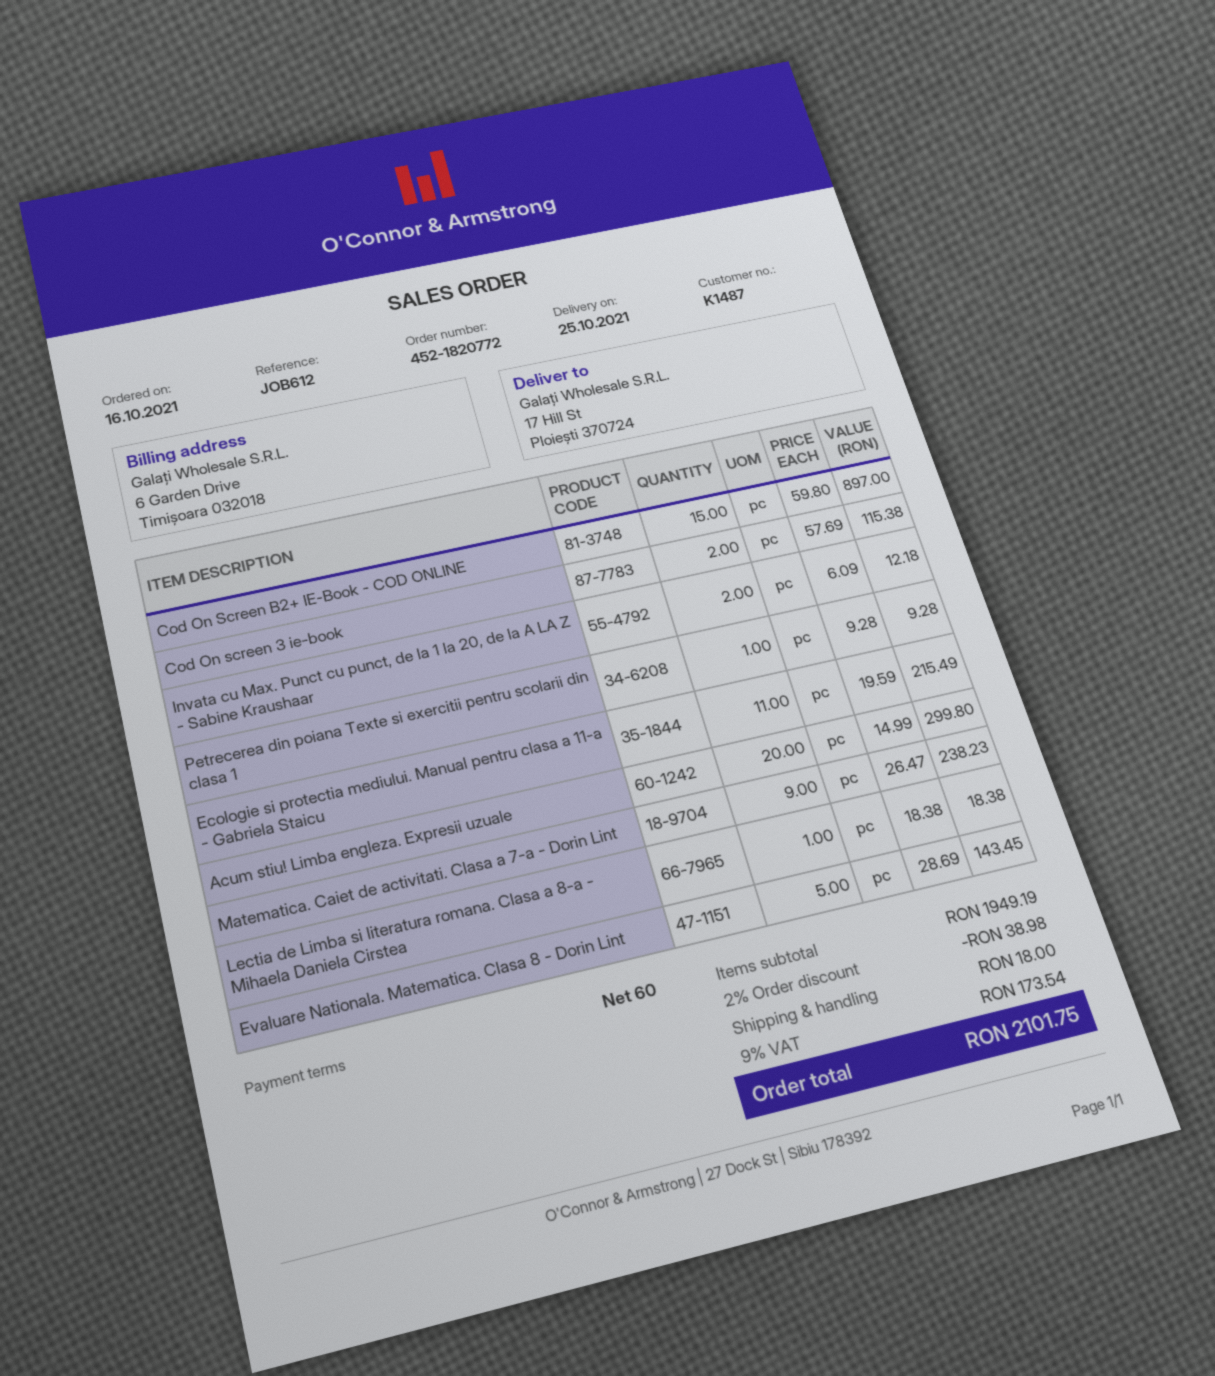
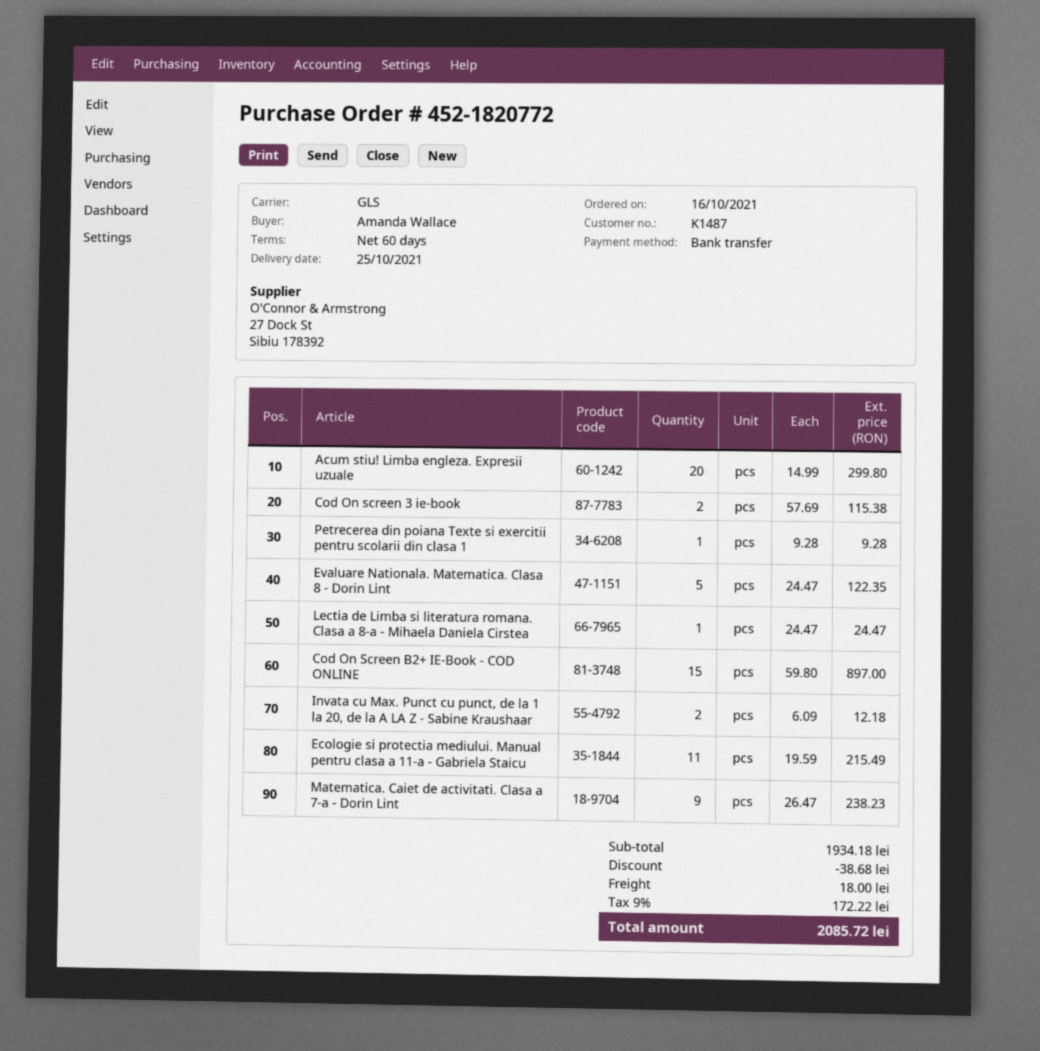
Lectia de Limba si literatura romana. Clasa a 8-a - Mihaela Daniela Cirstea: 1 x 18.38 = 18.38 -> 1 x 24.47 = 24.47
Evaluare Nationala. Matematica. Clasa 8 - Dorin Lint: 5 x 28.69 = 143.45 -> 5 x 24.47 = 122.35
subtotal: 1949.19 -> 1934.18
discount: 38.98 -> 38.68
tax: 9% = 173.54 -> 9% = 172.22
total: 2101.75 -> 2085.72

